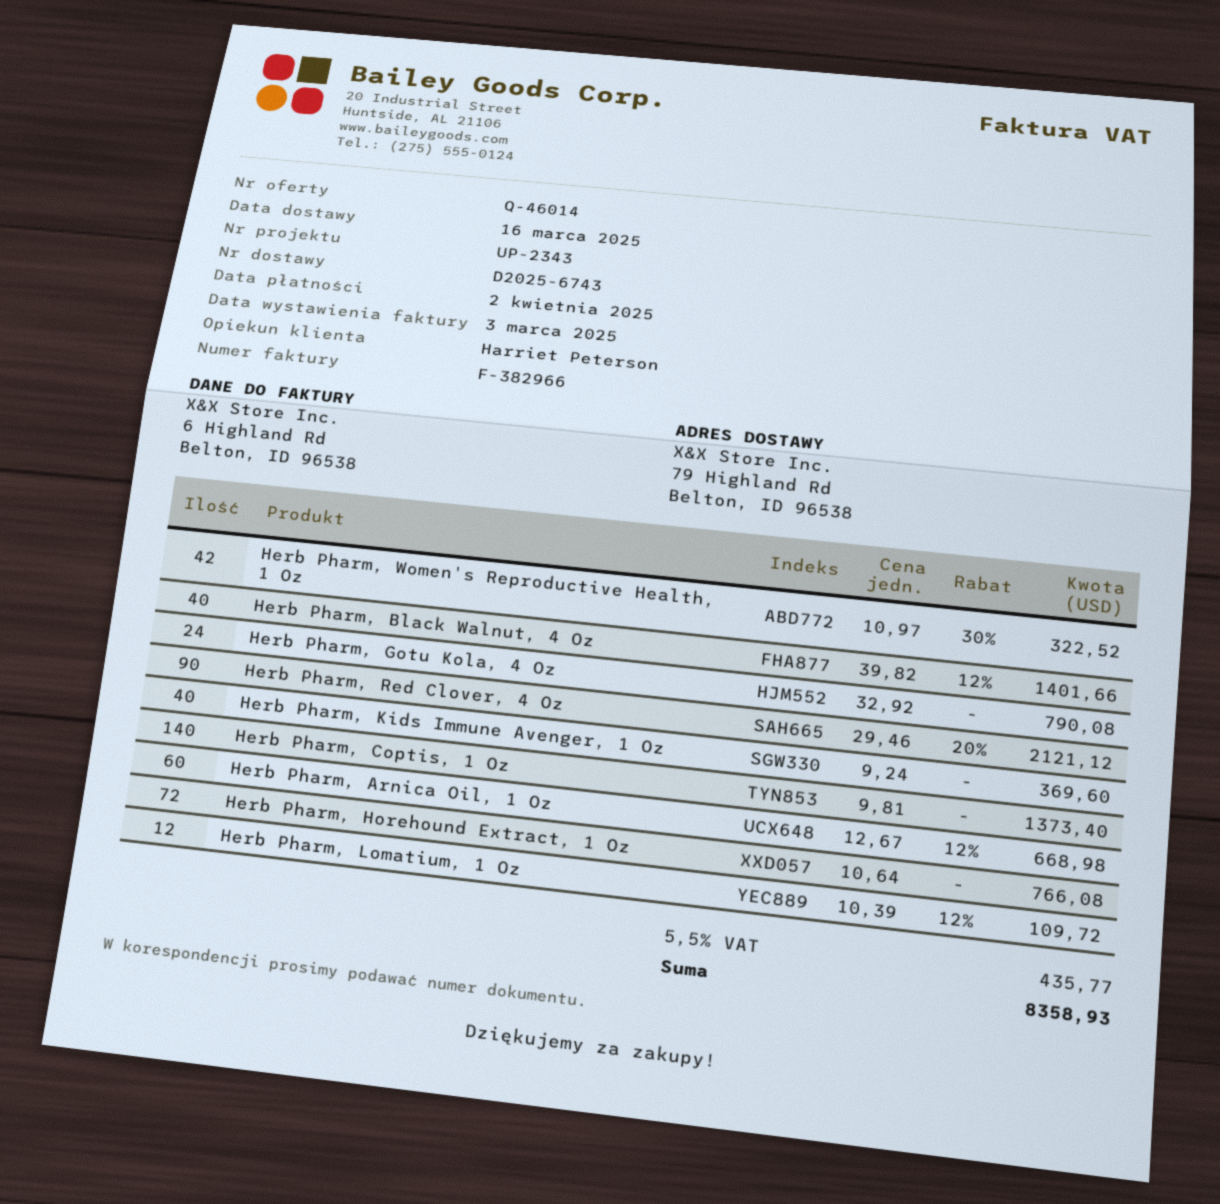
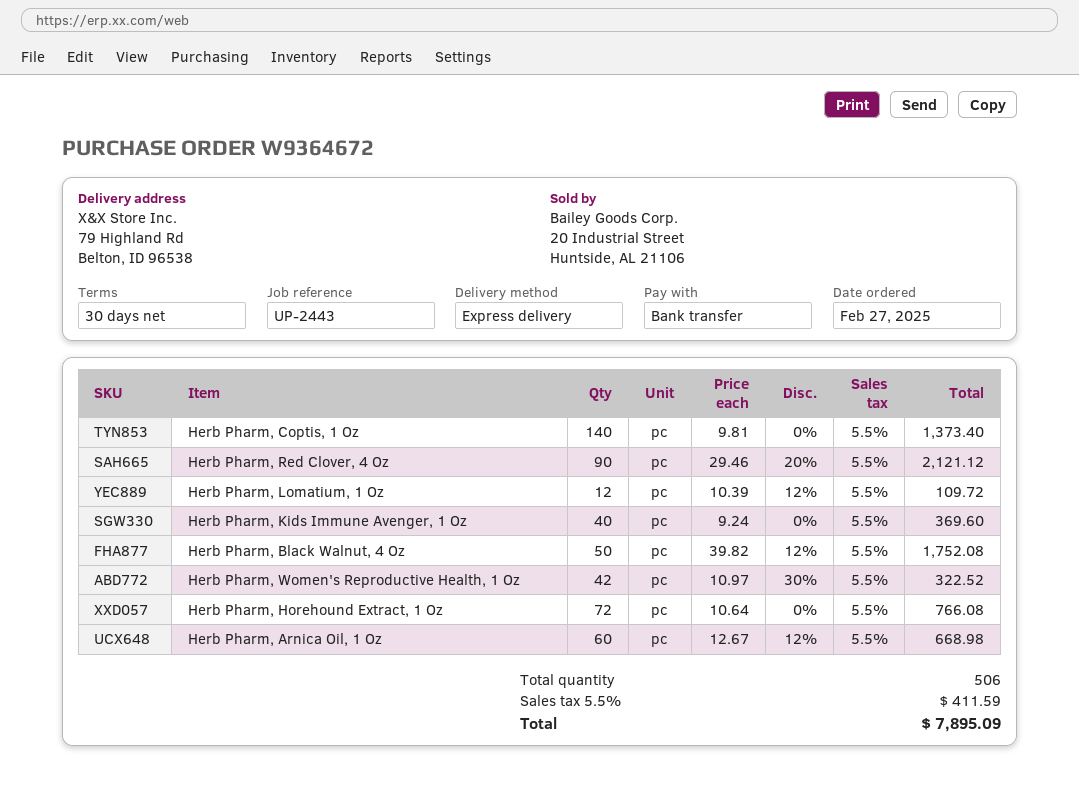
reference: UP-2343 -> UP-2443
Herb Pharm, Black Walnut, 4 Oz: 40 x 39.82 - 12% = 1401.66 -> 50 x 39.82 - 12% = 1752.08
Herb Pharm, Gotu Kola, 4 Oz: 24 x 32.92 = 790.08 -> none
tax: 5.5% = 435.77 -> 5.5% = 411.59
total: 8358.93 -> 7895.09

